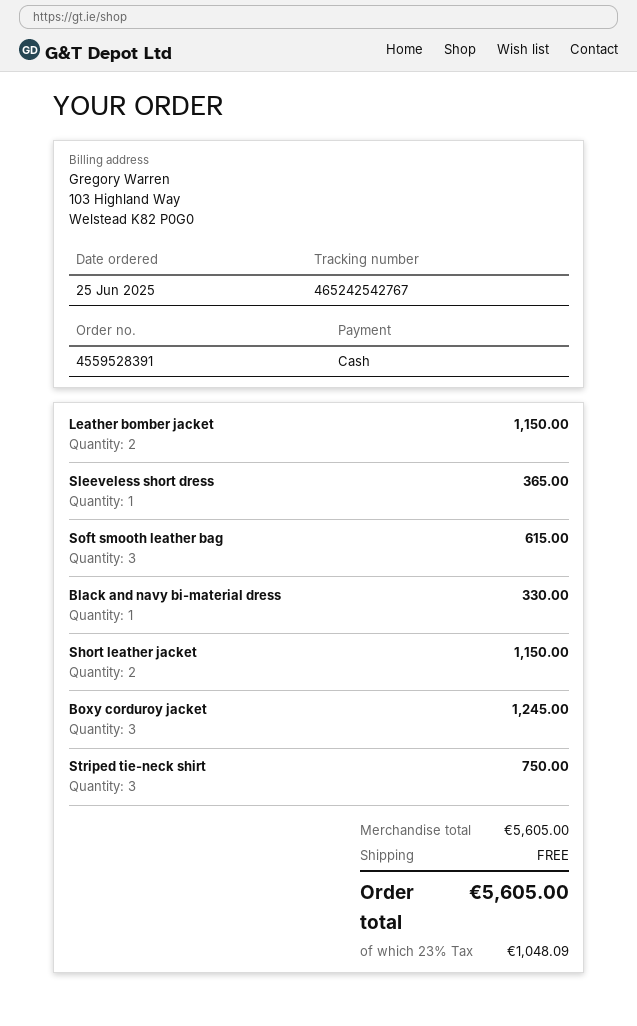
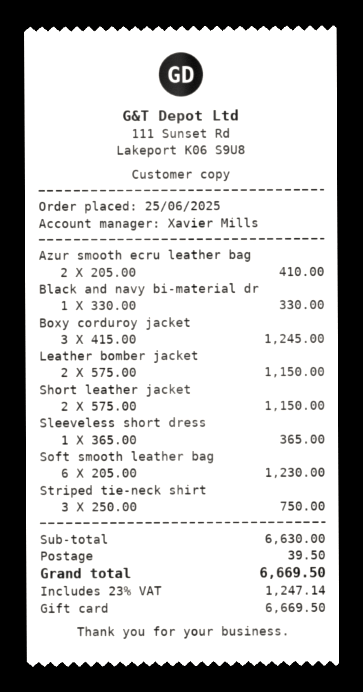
payment method: cash -> gift card
Soft smooth leather bag: 3 for 615.00 -> 6 for 1230.00
Azur smooth ecru leather bag: none -> 2 for 410.00
subtotal: 5605.00 -> 6630.00
shipping: 0.00 -> 39.50
tax: 23% = 1048.09 -> 23% = 1247.14
total: 5605.00 -> 6669.50

